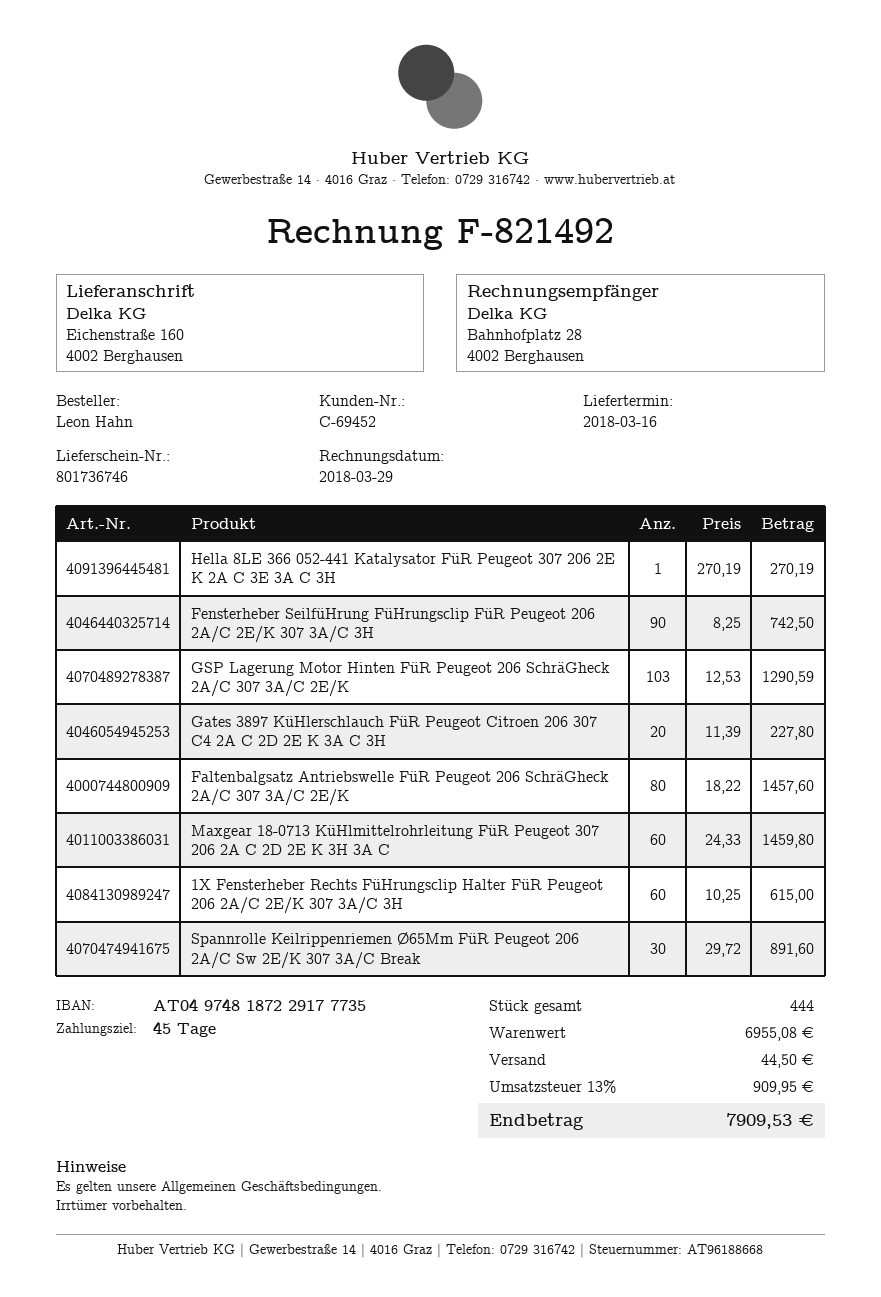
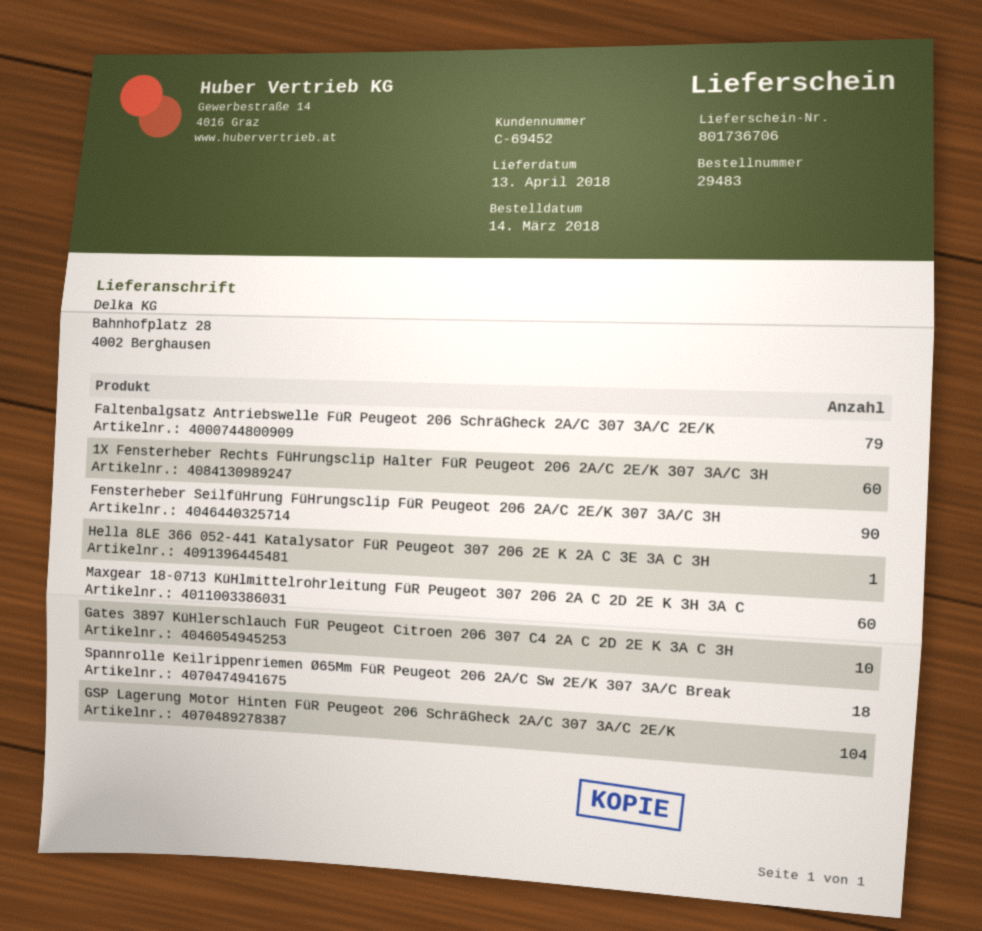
delivery note number: 801736746 -> 801736706
delivery date: 2018-03-16 -> 2018-04-13
ship to: Eichenstraße 160, 4002 Berghausen -> Bahnhofplatz 28, 4002 Berghausen
GSP Lagerung Motor Hinten FüR Peugeot 206 SchräGheck 2A/C 307 3A/C 2E/K: 103 -> 104
Gates 3897 KüHlerschlauch FüR Peugeot Citroen 206 307 C4 2A C 2D 2E K 3A C 3H: 20 -> 10
Faltenbalgsatz Antriebswelle FüR Peugeot 206 SchräGheck 2A/C 307 3A/C 2E/K: 80 -> 79
Spannrolle Keilrippenriemen Ø65Mm FüR Peugeot 206 2A/C Sw 2E/K 307 3A/C Break: 30 -> 18

